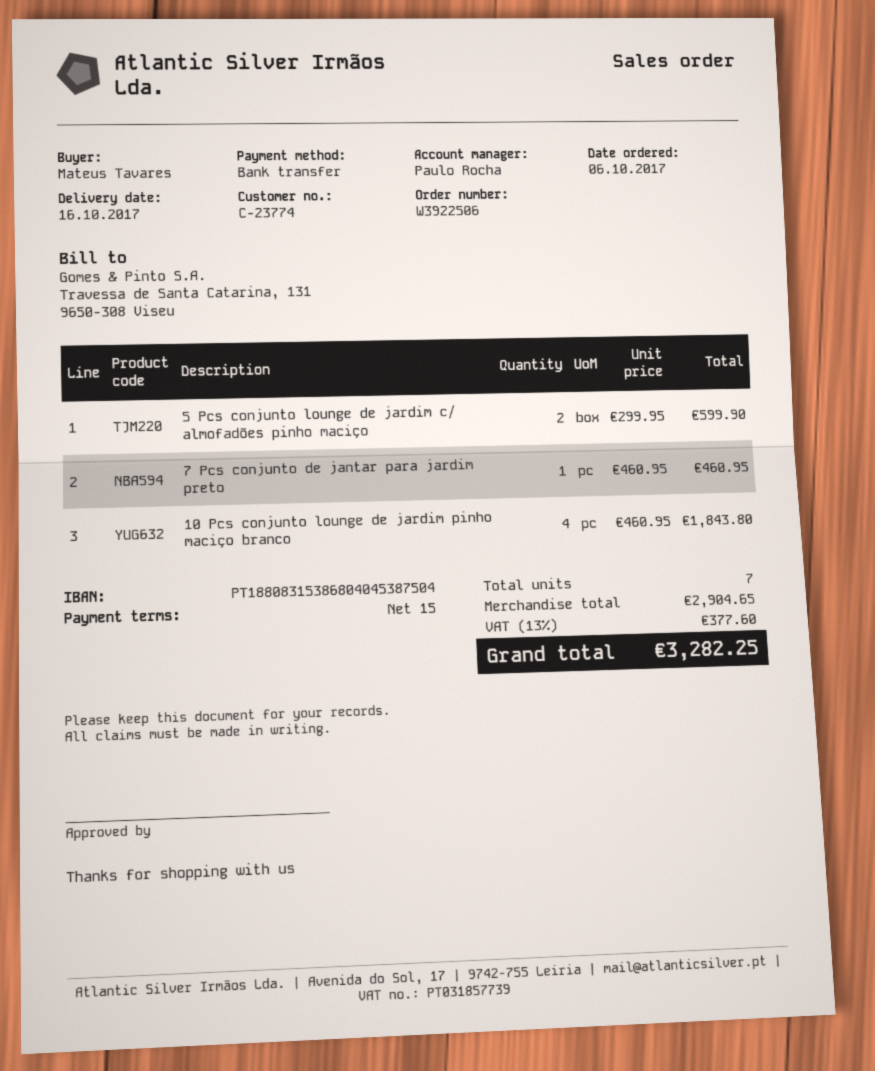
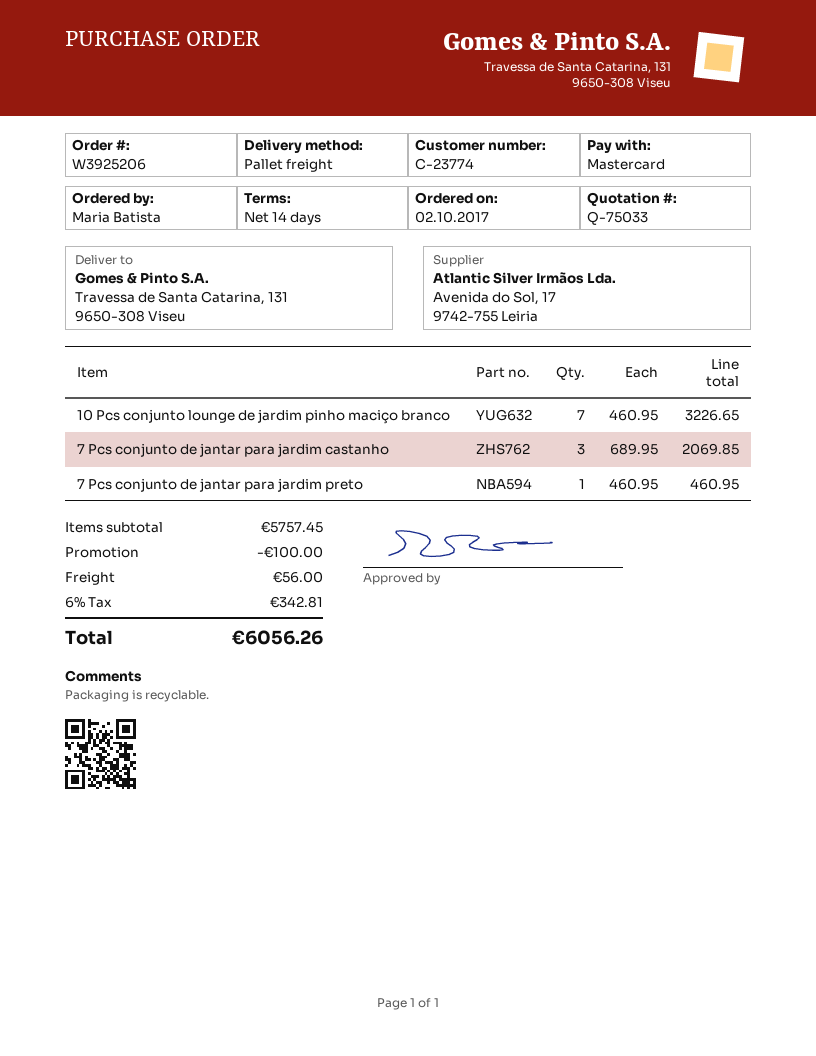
order number: W3922506 -> W3925206
order date: 2017-10-06 -> 2017-10-02
payment terms: 15 days -> 14 days
ordered by: Mateus Tavares -> Maria Batista
payment method: bank transfer -> Mastercard
5 Pcs conjunto lounge de jardim c/ almofadões pinho maciço: 2 x 299.95 = 599.90 -> none
10 Pcs conjunto lounge de jardim pinho maciço branco: 4 x 460.95 = 1843.80 -> 7 x 460.95 = 3226.65
7 Pcs conjunto de jantar para jardim castanho: none -> 3 x 689.95 = 2069.85
subtotal: 2904.65 -> 5757.45
discount: none -> 100.00
shipping: none -> 56.00
tax: 13% = 377.60 -> 6% = 342.81
total: 3282.25 -> 6056.26

